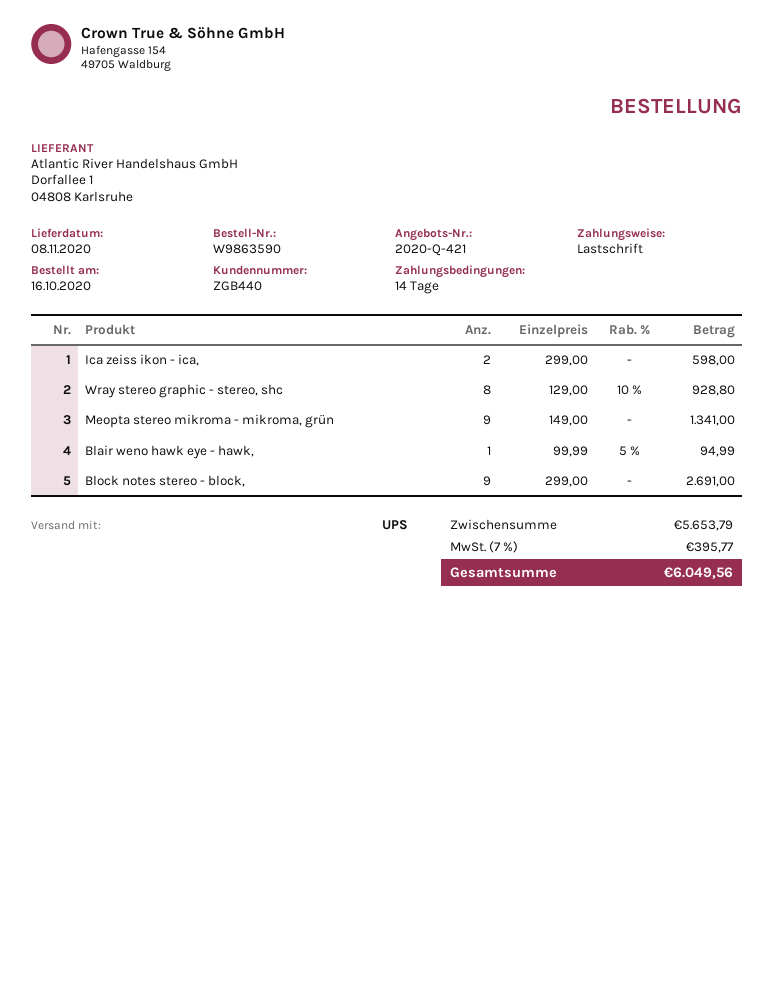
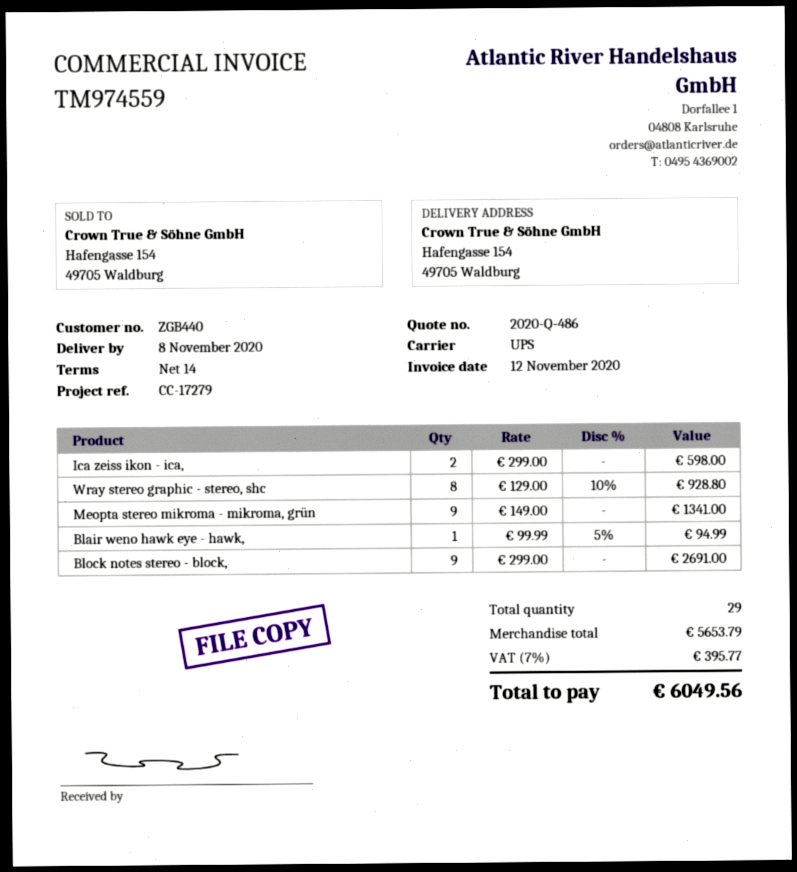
quote number: 2020-Q-421 -> 2020-Q-486

